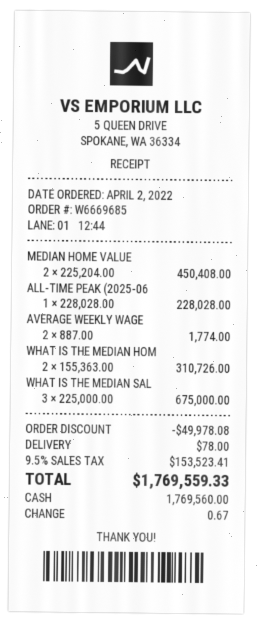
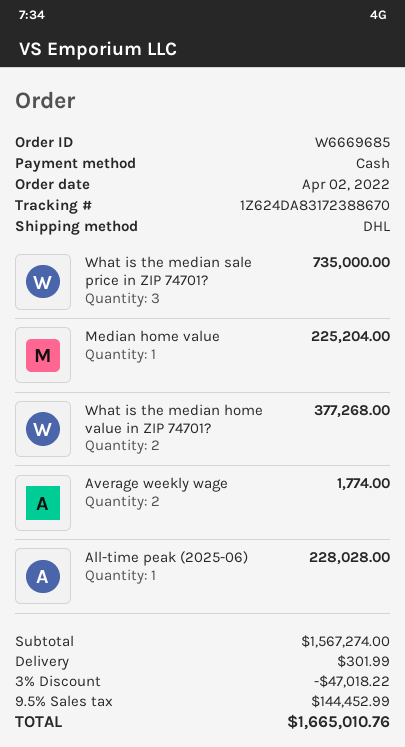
MEDIAN HOME VALUE: 2 for 450408.00 -> 1 for 225204.00
WHAT IS THE MEDIAN HOM: 2 for 310726.00 -> 2 for 377268.00
WHAT IS THE MEDIAN SAL: 3 for 675000.00 -> 3 for 735000.00
discount: 49978.08 -> 47018.22
shipping: 78.00 -> 301.99
tax: 9.5% = 153523.41 -> 9.5% = 144452.99
total: 1769559.33 -> 1665010.76

